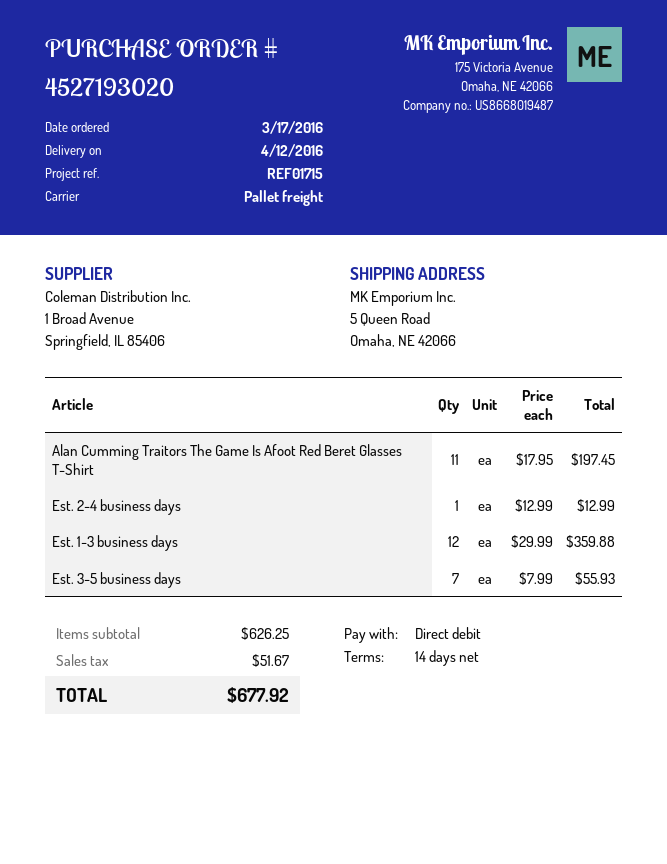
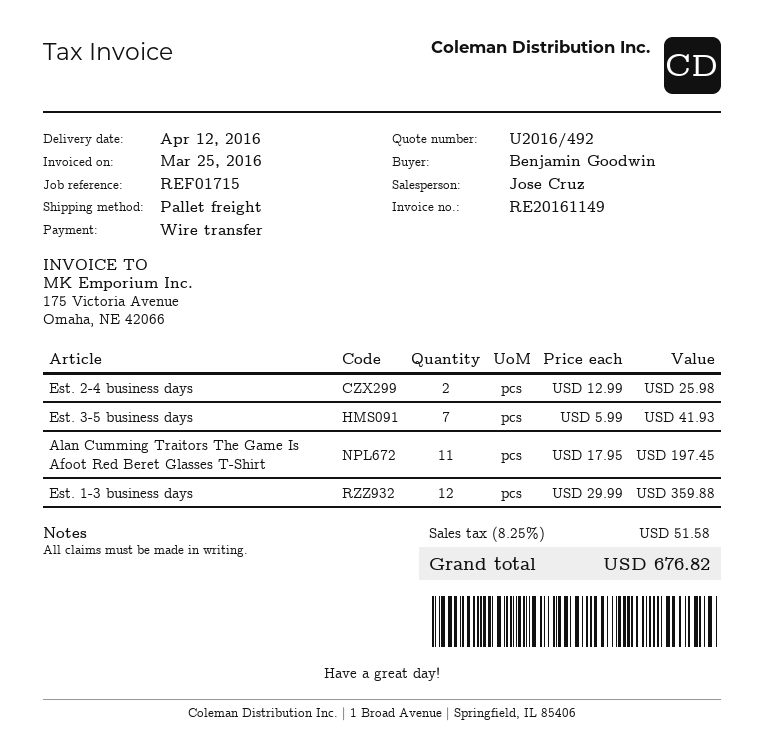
payment method: direct debit -> bank transfer
Est. 2-4 business days: 1 x 12.99 = 12.99 -> 2 x 12.99 = 25.98
Est. 3-5 business days: 7 x 7.99 = 55.93 -> 7 x 5.99 = 41.93
tax: 51.67 -> 51.58
total: 677.92 -> 676.82

